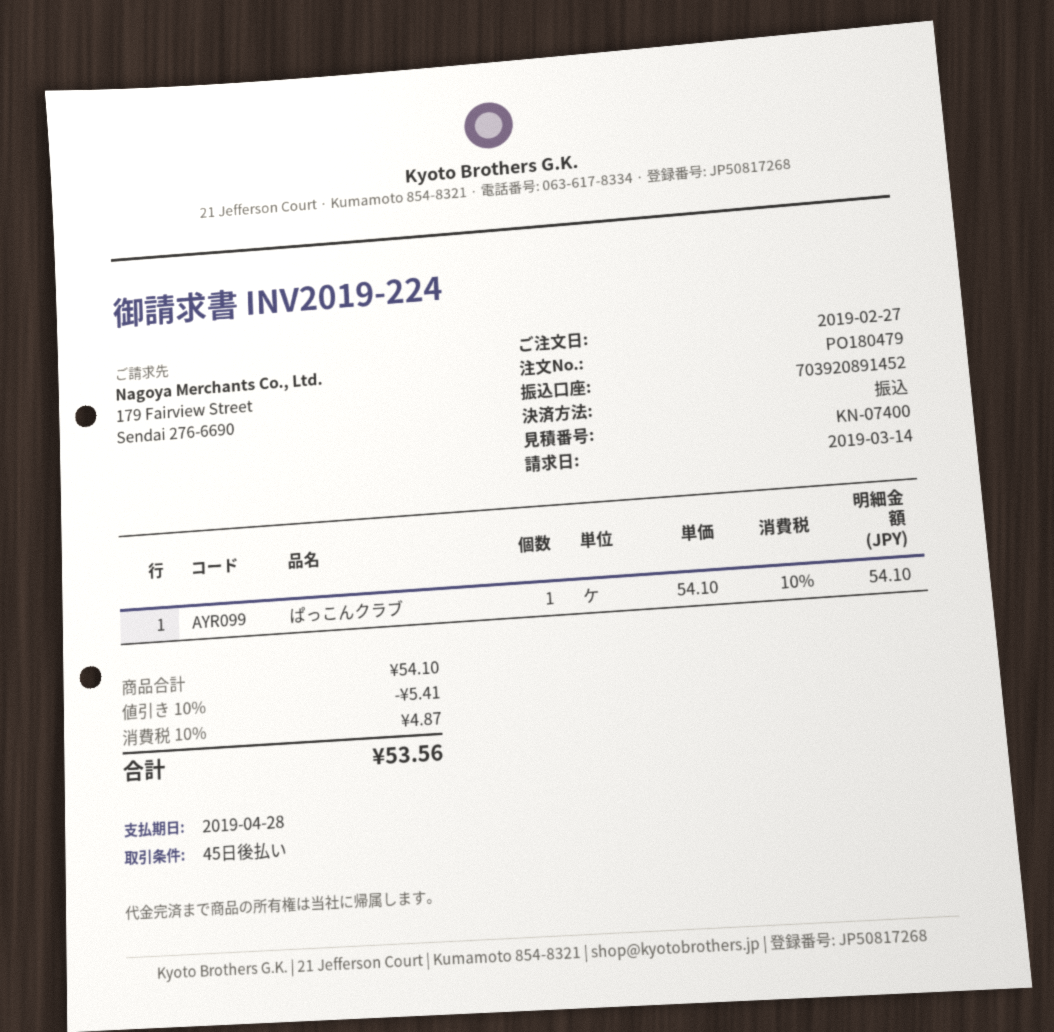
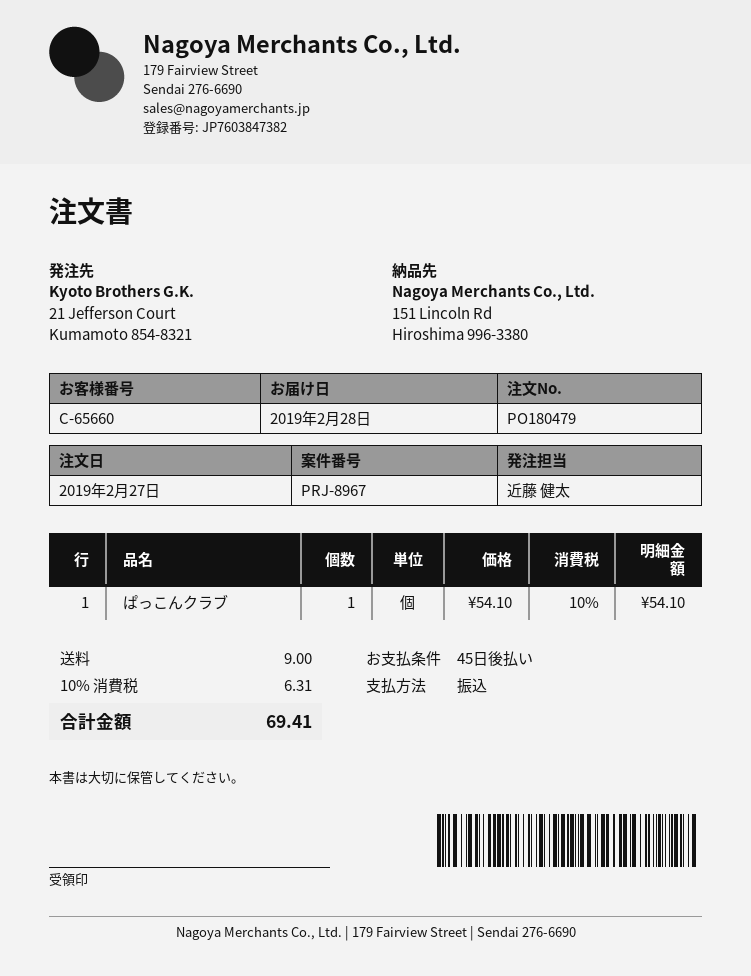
discount: 10% = 5.41 -> none
shipping: none -> 9.00
tax: 10% = 4.87 -> 10% = 6.31
total: 53.56 -> 69.41

